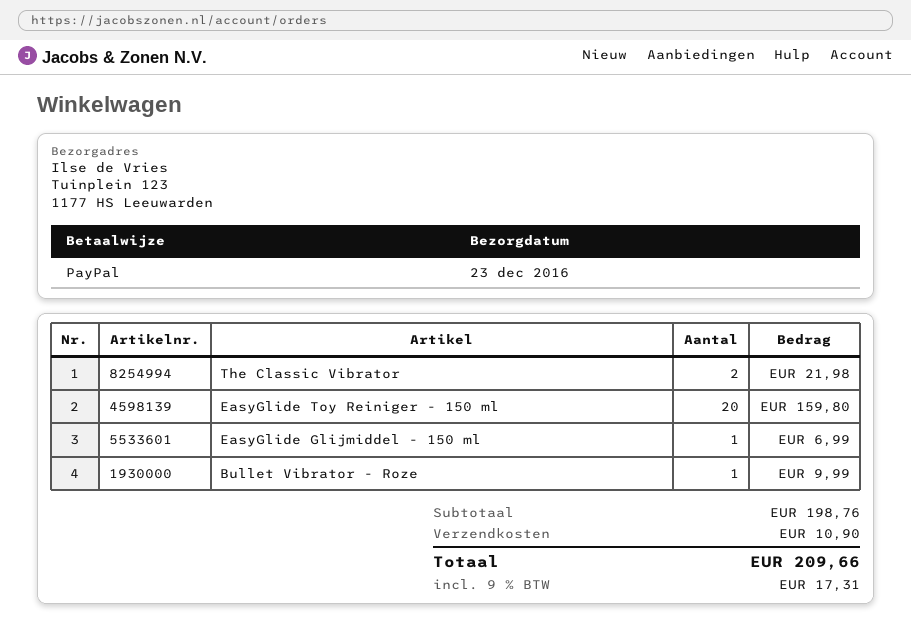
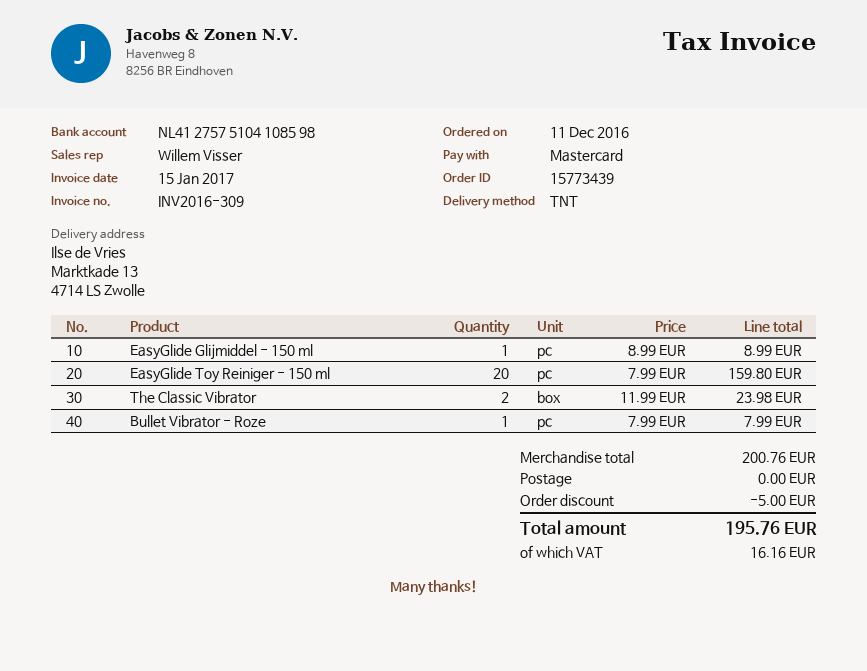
payment method: PayPal -> Mastercard
ship to: Tuinplein 123, 1177 HS Leeuwarden -> Marktkade 13, 4714 LS Zwolle
The Classic Vibrator: 2 for 21.98 -> 2 for 23.98
EasyGlide Glijmiddel - 150 ml: 1 for 6.99 -> 1 for 8.99
Bullet Vibrator - Roze: 1 for 9.99 -> 1 for 7.99
subtotal: 198.76 -> 200.76
discount: none -> 5.00
shipping: 10.90 -> 0.00
tax: 17.31 -> 16.16
total: 209.66 -> 195.76

